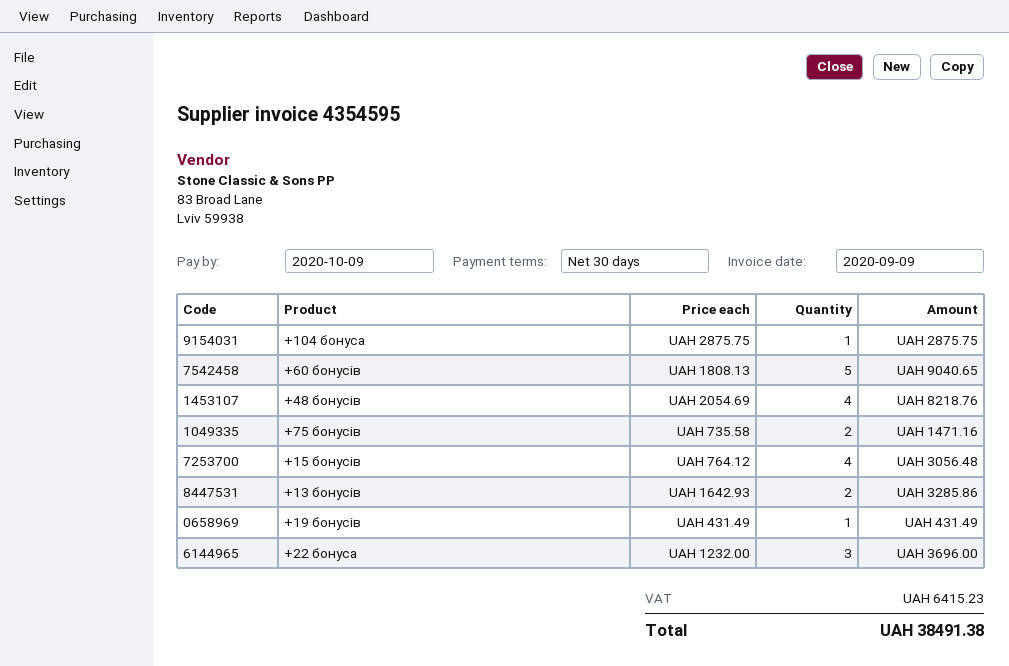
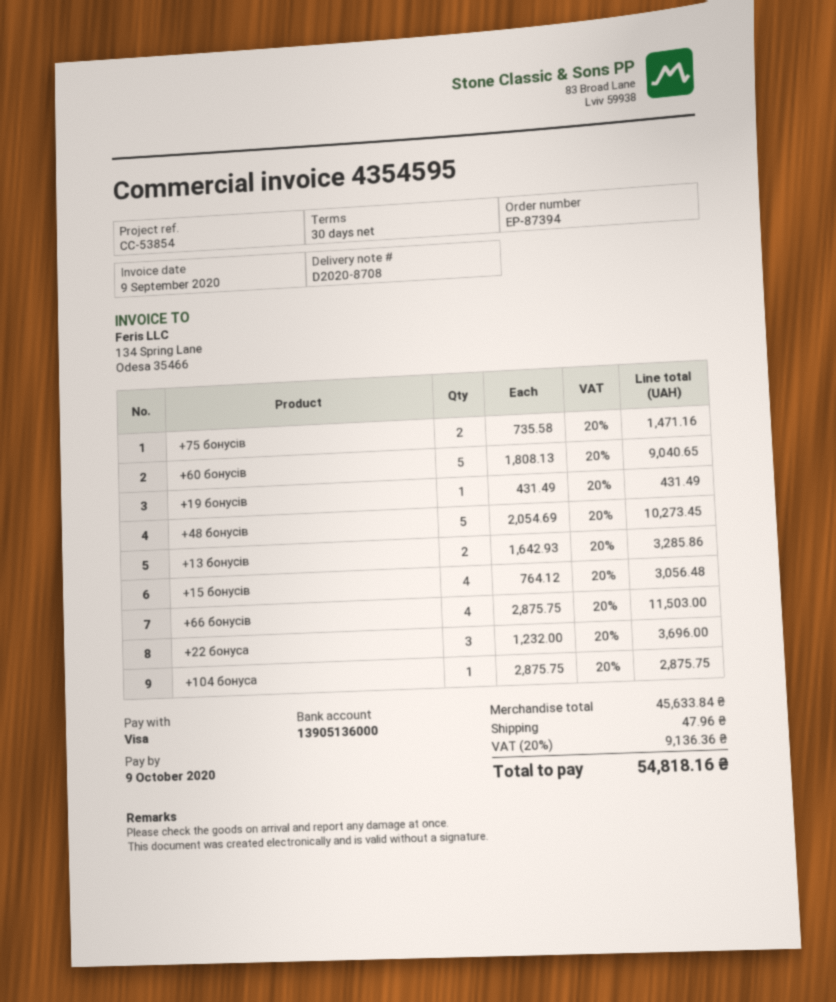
+48 бонусів: 4 x 2054.69 = 8218.76 -> 5 x 2054.69 = 10273.45
+66 бонусів: none -> 4 x 2875.75 = 11503.00
shipping: none -> 47.96
tax: 6415.23 -> 9136.36
total: 38491.38 -> 54818.16

